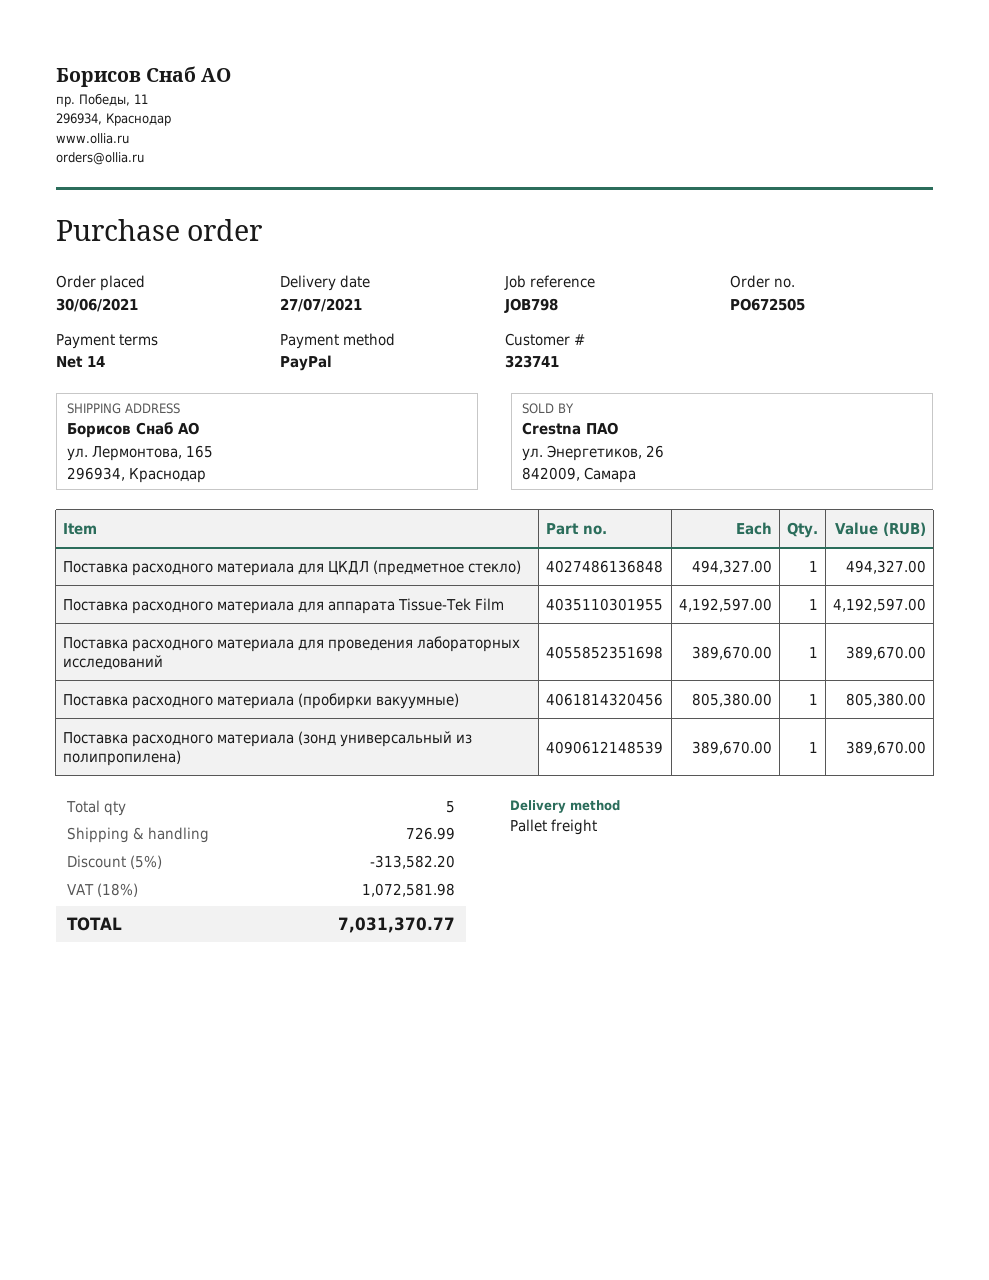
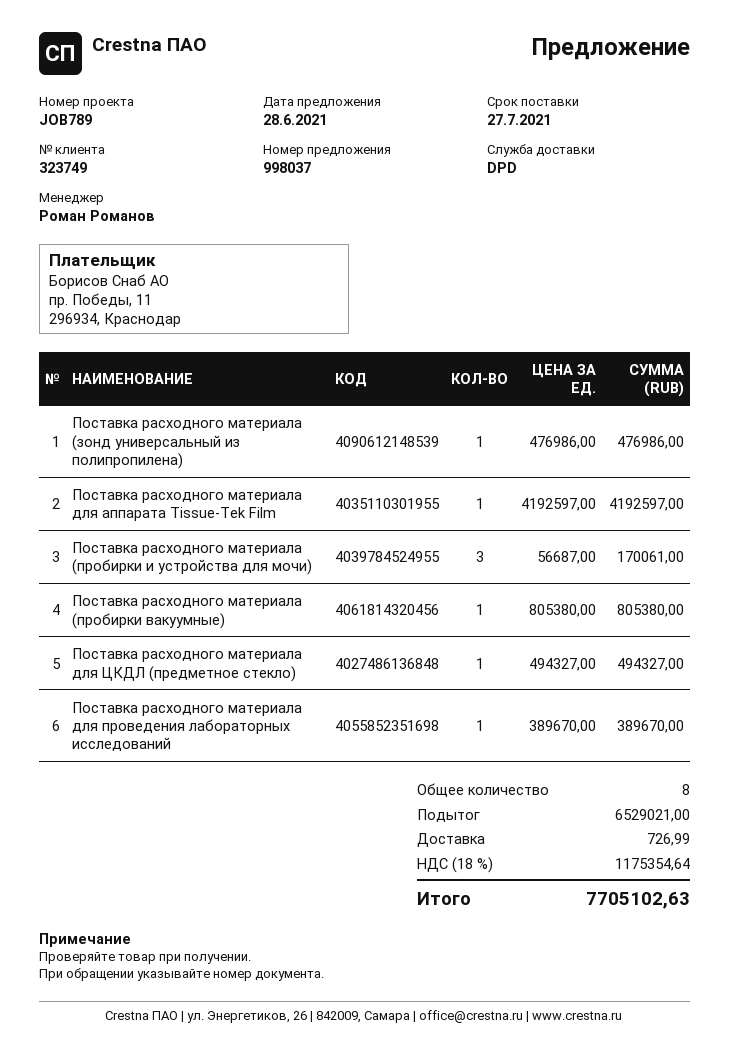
customer number: 323741 -> 323749
reference: JOB798 -> JOB789
shipping method: pallet freight -> DPD
Поставка расходного материала (зонд универсальный из полипропилена): 1 x 389670.00 = 389670.00 -> 1 x 476986.00 = 476986.00
Поставка расходного материала (пробирки и устройства для мочи): none -> 3 x 56687.00 = 170061.00
total quantity: 5 -> 8
discount: 5% = 313582.20 -> none
tax: 18% = 1072581.98 -> 18% = 1175354.64
total: 7031370.77 -> 7705102.63

